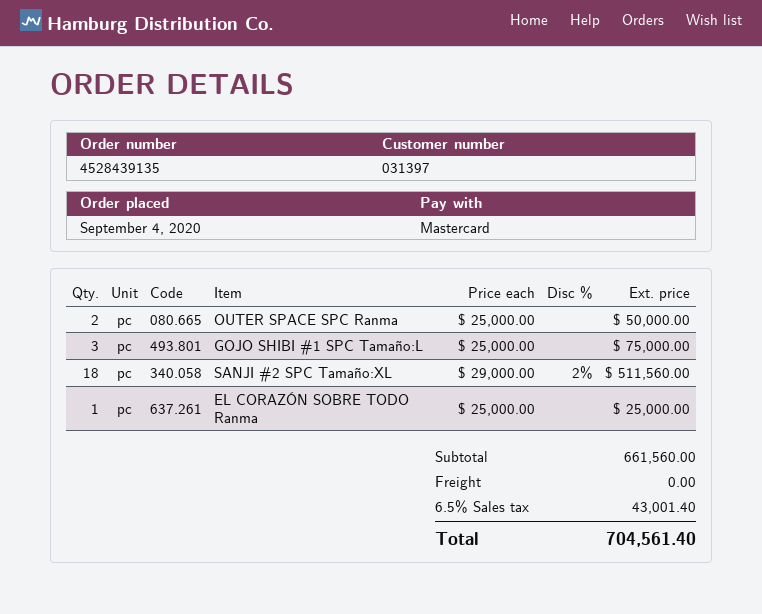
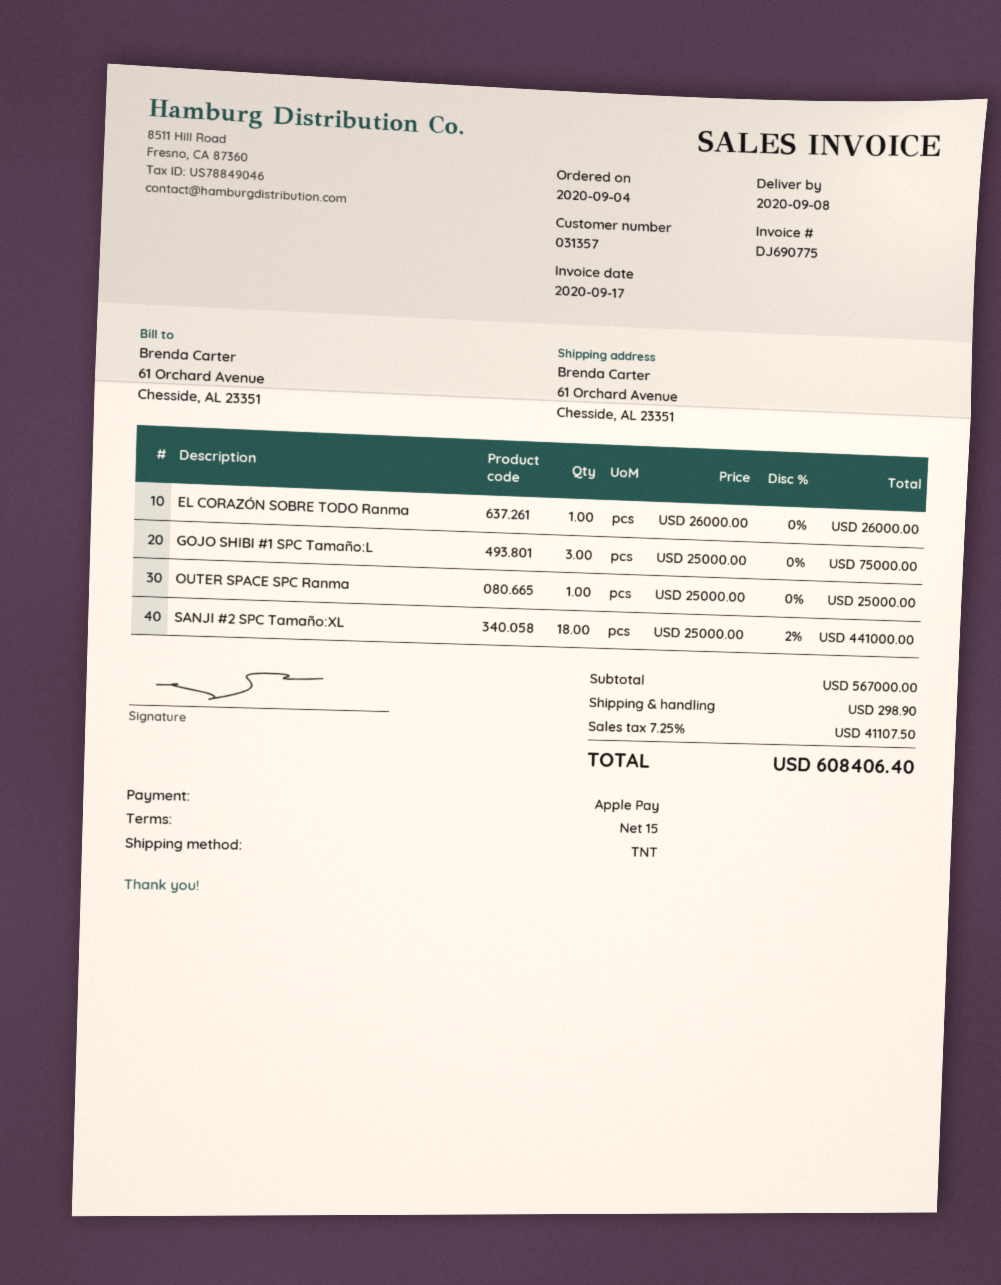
customer number: 031397 -> 031357
payment method: Mastercard -> Apple Pay
OUTER SPACE SPC Ranma: 2 x 25000.00 = 50000.00 -> 1 x 25000.00 = 25000.00
SANJI #2 SPC Tamaño:XL: 18 x 29000.00 - 2% = 511560.00 -> 18 x 25000.00 - 2% = 441000.00
EL CORAZÓN SOBRE TODO Ranma: 1 x 25000.00 = 25000.00 -> 1 x 26000.00 = 26000.00
subtotal: 661560.00 -> 567000.00
shipping: 0.00 -> 298.90
tax: 6.5% = 43001.40 -> 7.25% = 41107.50
total: 704561.40 -> 608406.40

